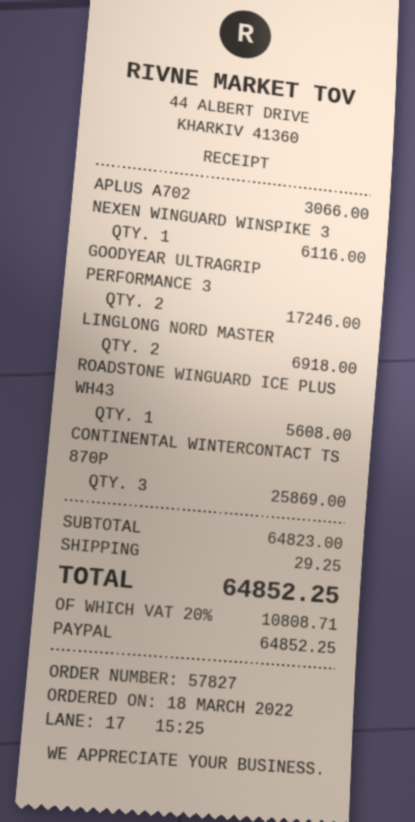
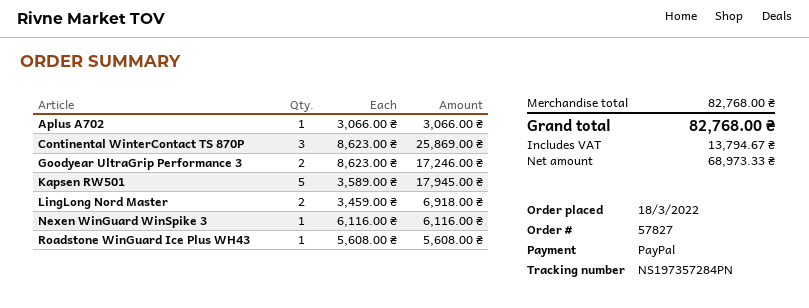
Kapsen RW501: none -> 5 for 17945.00
subtotal: 64823.00 -> 82768.00
shipping: 29.25 -> none
tax: 10808.71 -> 13794.67
total: 64852.25 -> 82768.00

